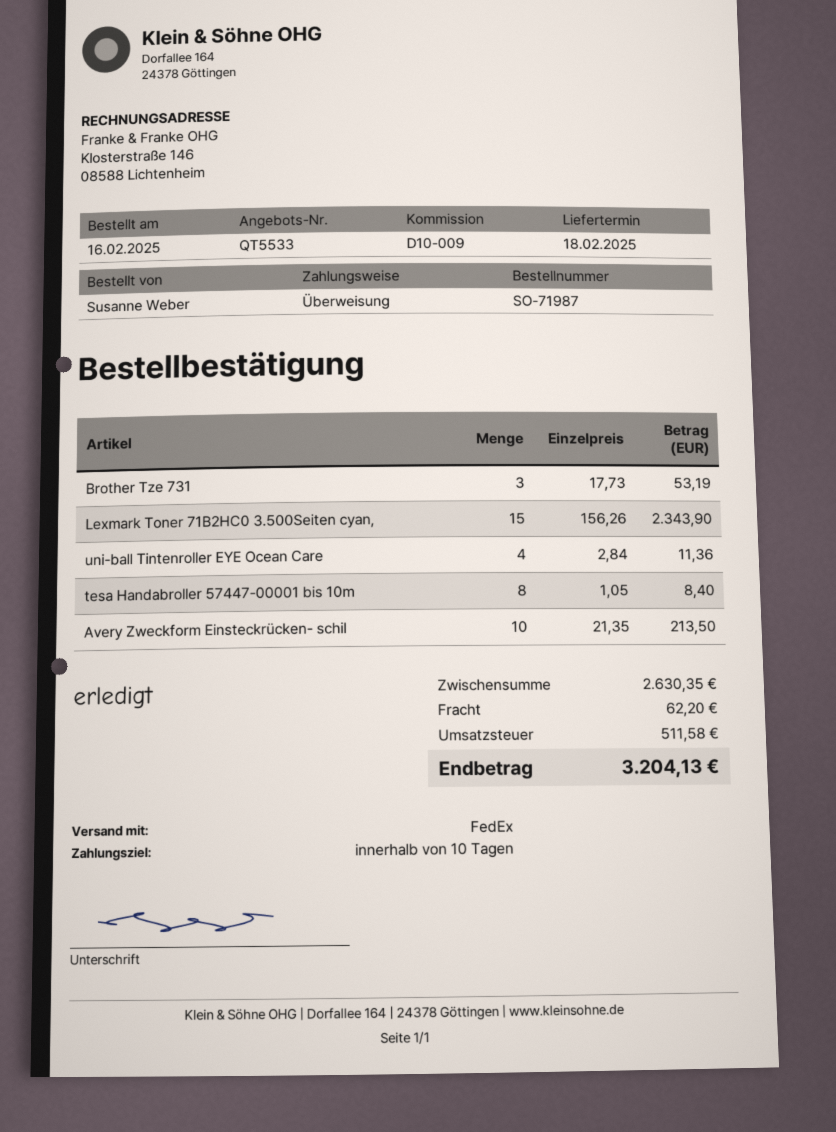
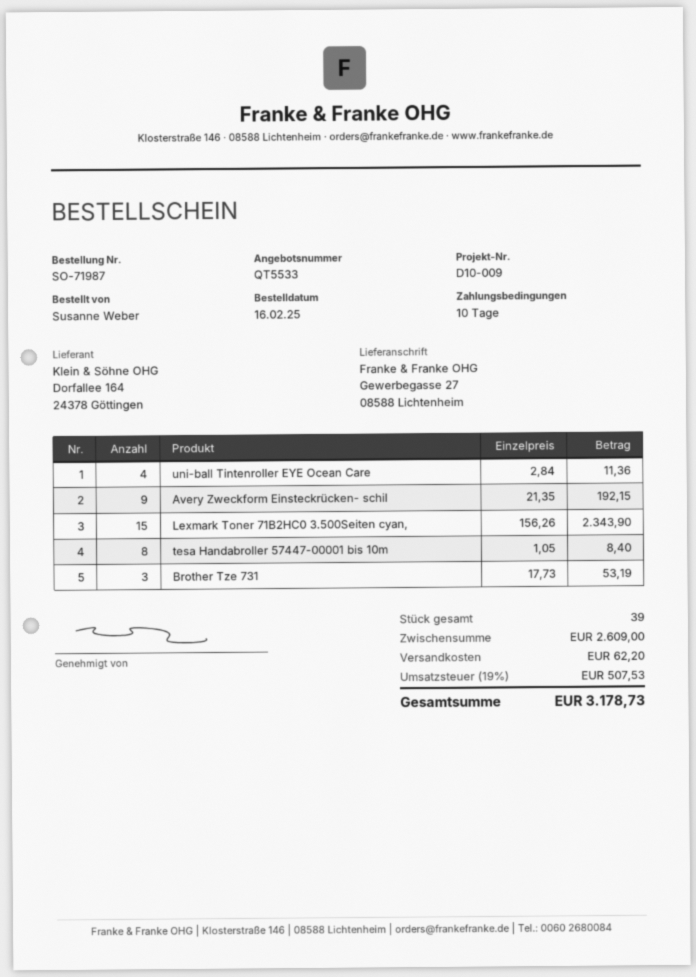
Avery Zweckform Einsteckrücken- schil: 10 x 21.35 = 213.50 -> 9 x 21.35 = 192.15
subtotal: 2630.35 -> 2609.00
tax: 511.58 -> 507.53
total: 3204.13 -> 3178.73

